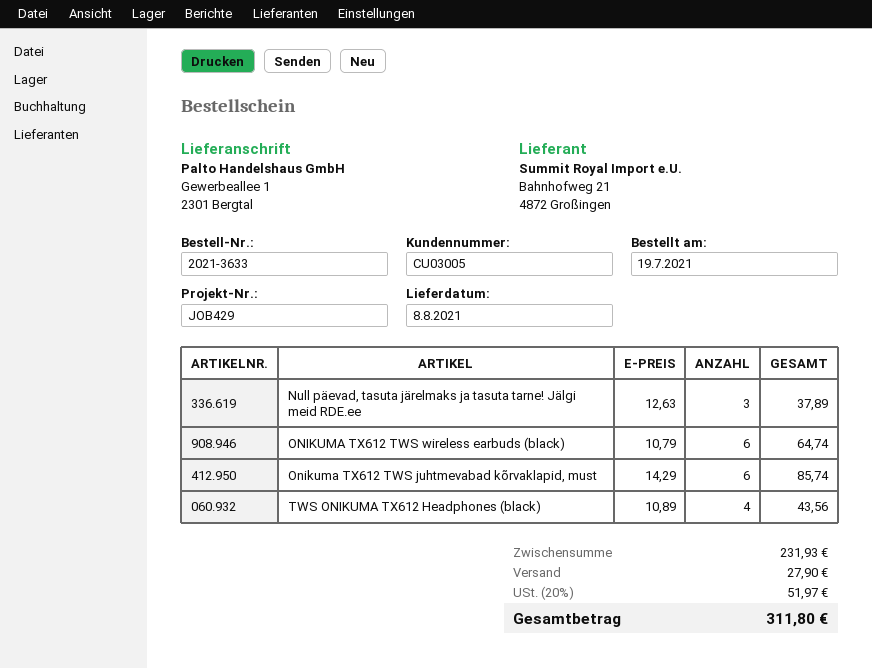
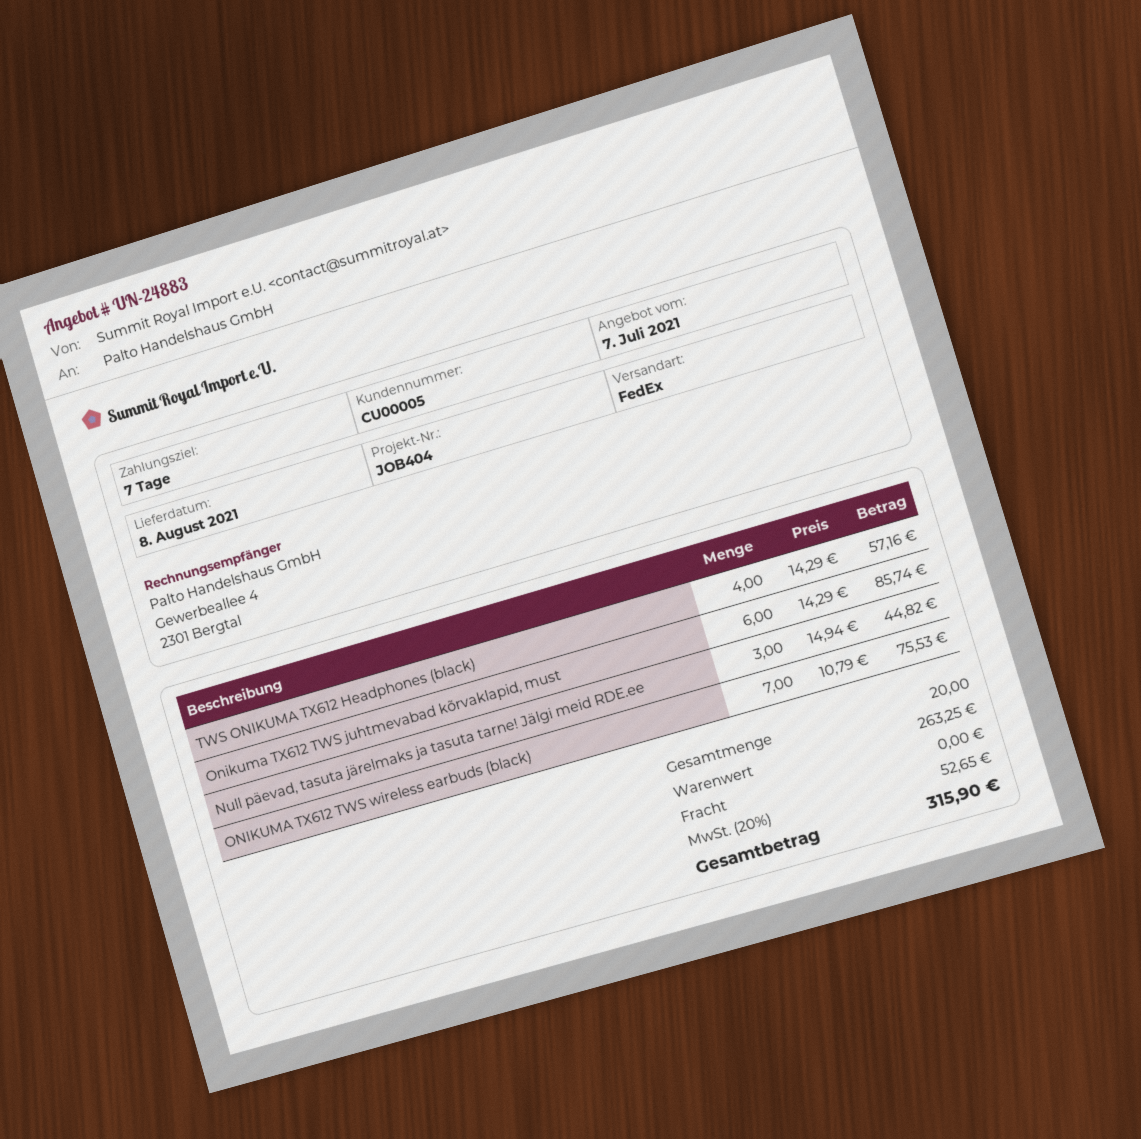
customer number: CU03005 -> CU00005
reference: JOB429 -> JOB404
Null päevad, tasuta järelmaks ja tasuta tarne! Jälgi meid RDE.ee: 3 x 12.63 = 37.89 -> 3 x 14.94 = 44.82
ONIKUMA TX612 TWS wireless earbuds (black): 6 x 10.79 = 64.74 -> 7 x 10.79 = 75.53
TWS ONIKUMA TX612 Headphones (black): 4 x 10.89 = 43.56 -> 4 x 14.29 = 57.16
subtotal: 231.93 -> 263.25
shipping: 27.90 -> 0.00
tax: 20% = 51.97 -> 20% = 52.65
total: 311.80 -> 315.90

